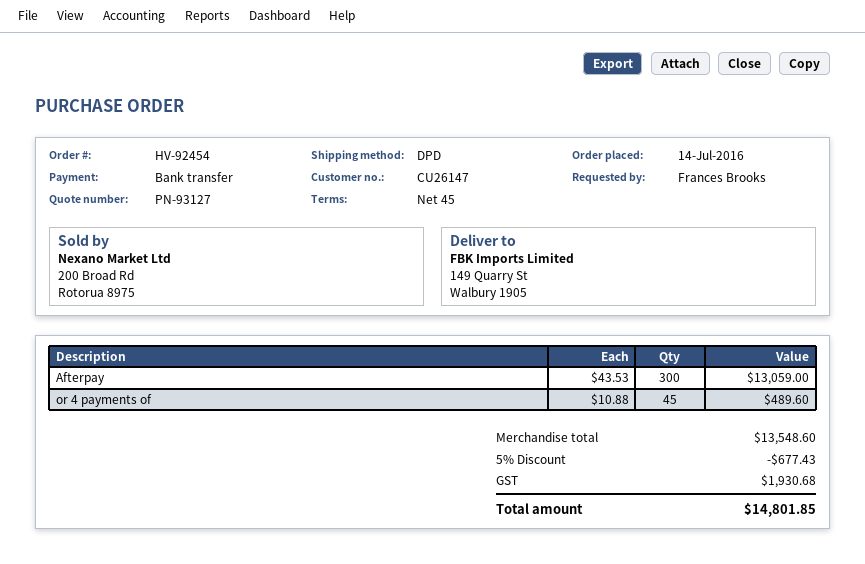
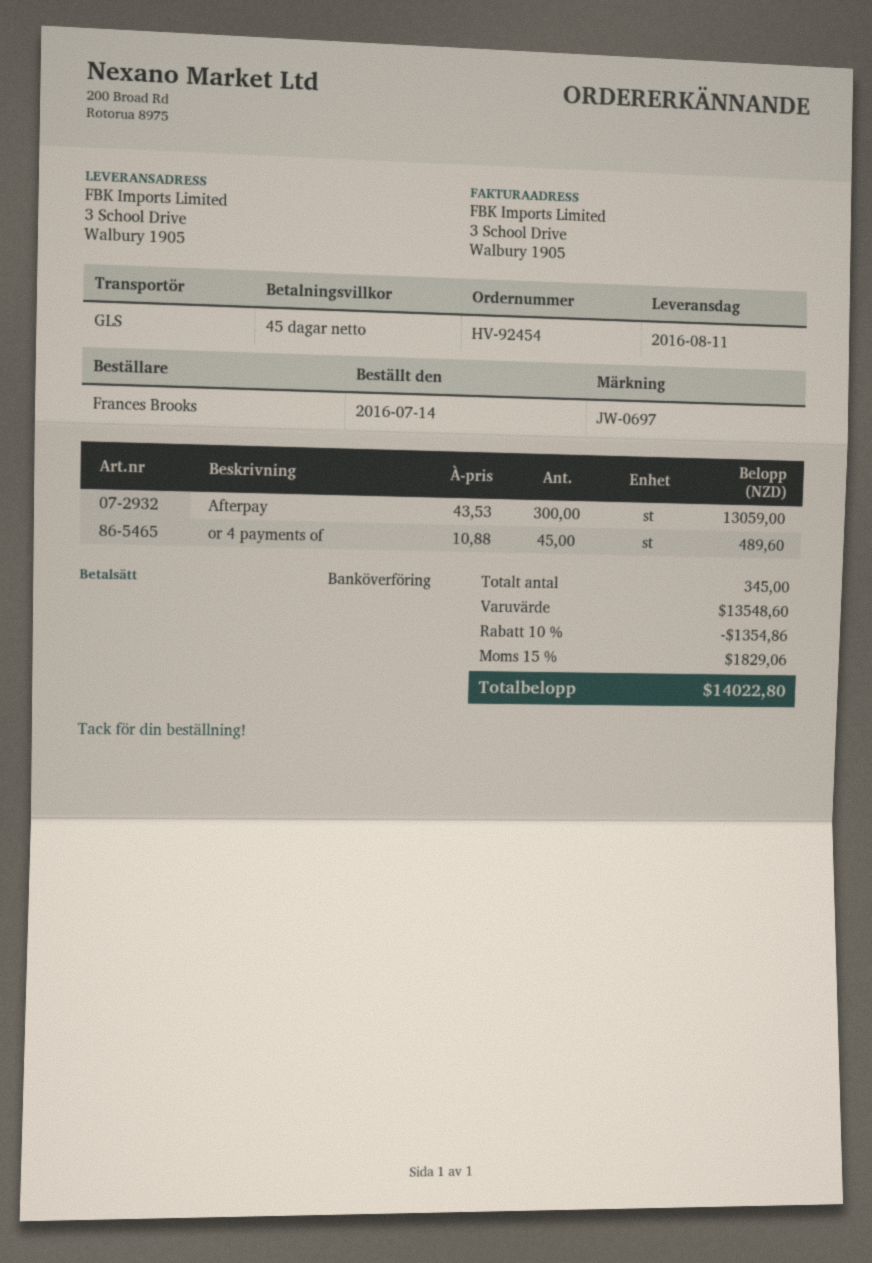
shipping method: DPD -> GLS
ship to: 149 Quarry St, Walbury 1905 -> 3 School Drive, Walbury 1905
discount: 5% = 677.43 -> 10% = 1354.86
tax: 1930.68 -> 1829.06
total: 14801.85 -> 14022.80

